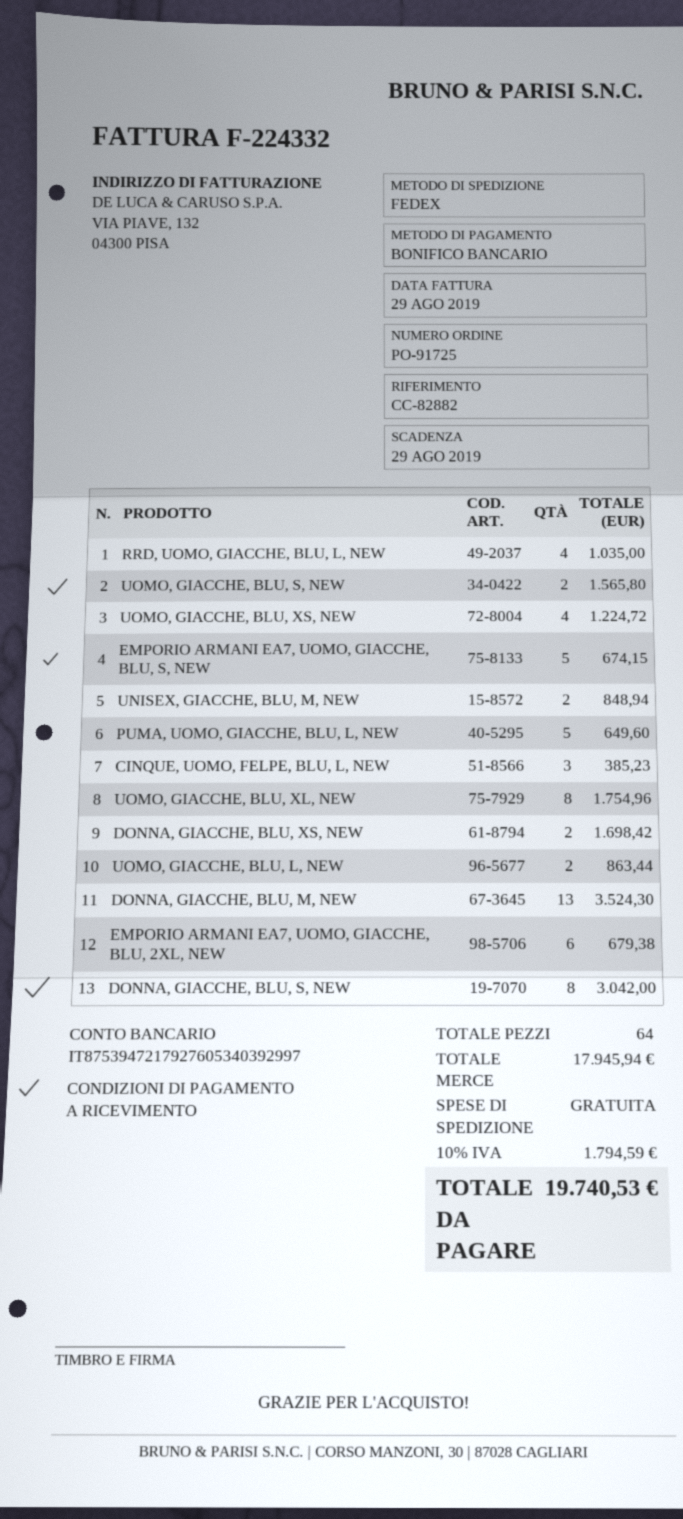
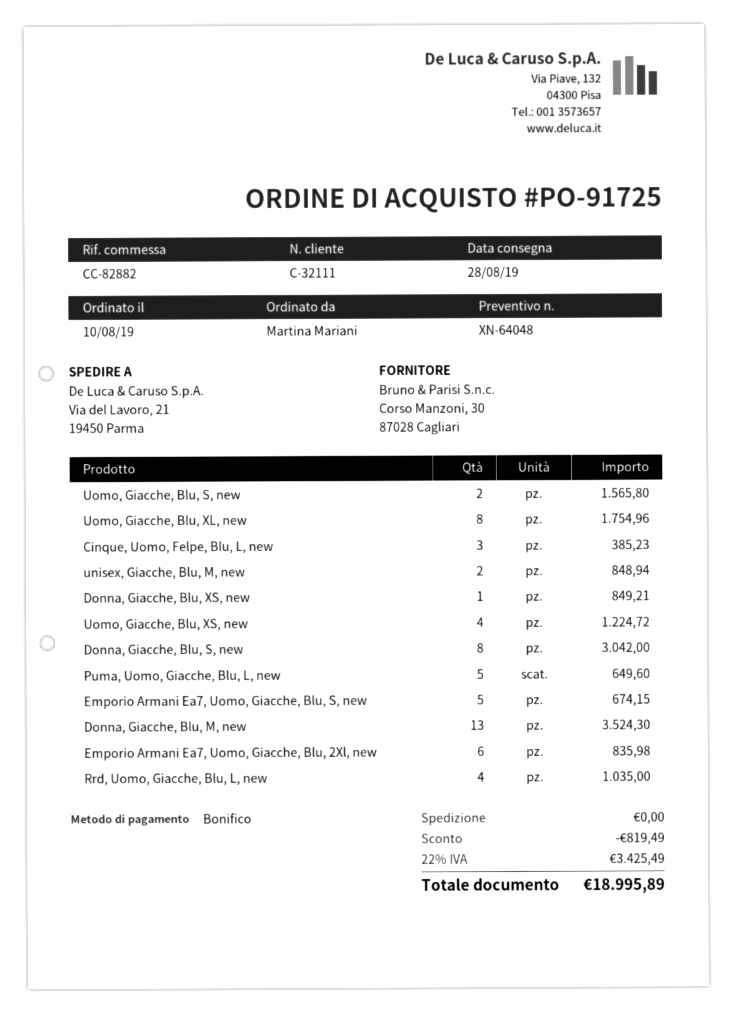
DONNA, GIACCHE, BLU, XS, NEW: 2 for 1698.42 -> 1 for 849.21
UOMO, GIACCHE, BLU, L, NEW: 2 for 863.44 -> none
EMPORIO ARMANI EA7, UOMO, GIACCHE, BLU, 2XL, NEW: 6 for 679.38 -> 6 for 835.98
discount: none -> 819.49
tax: 10% = 1794.59 -> 22% = 3425.49
total: 19740.53 -> 18995.89

